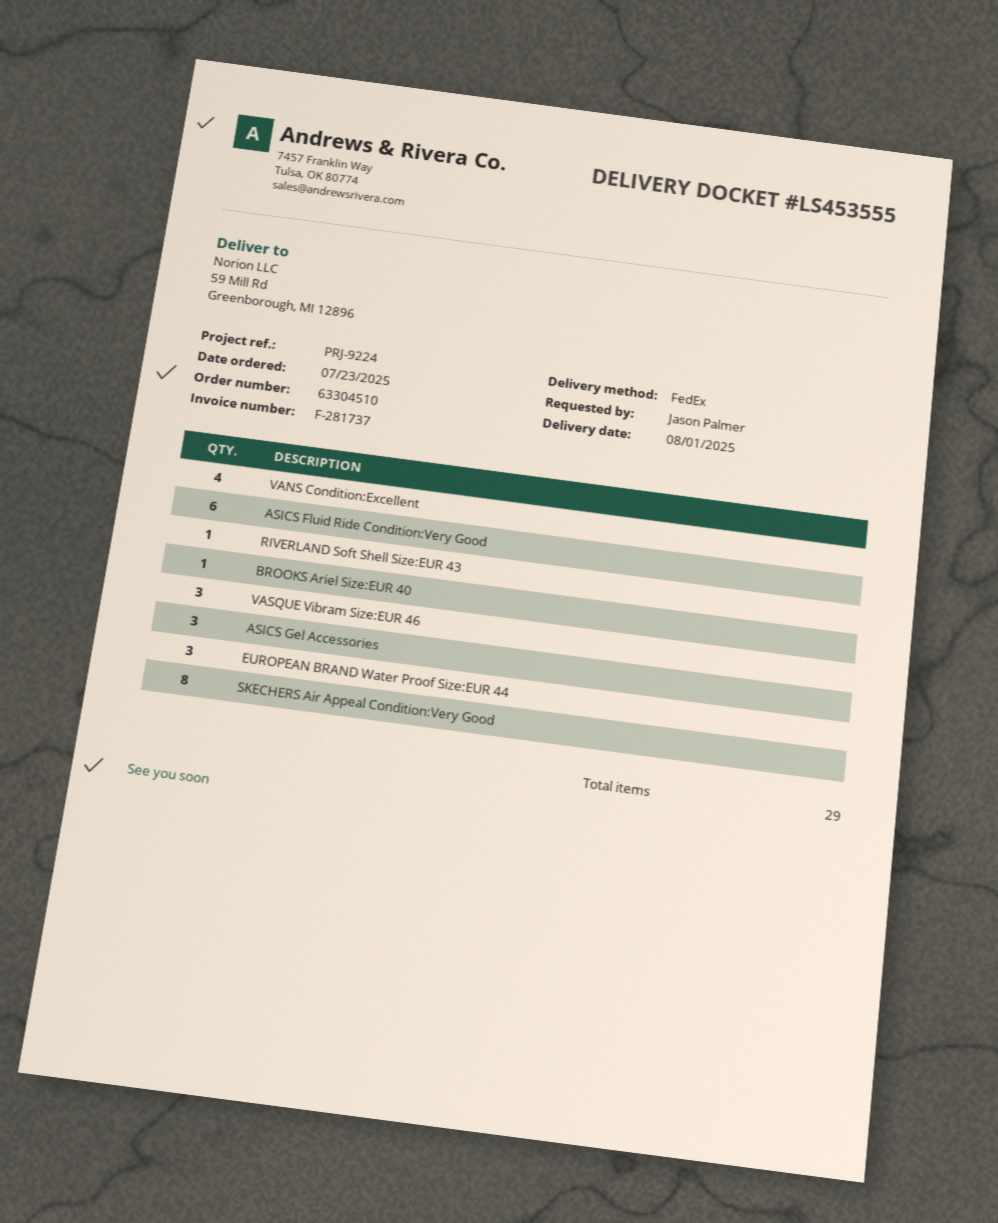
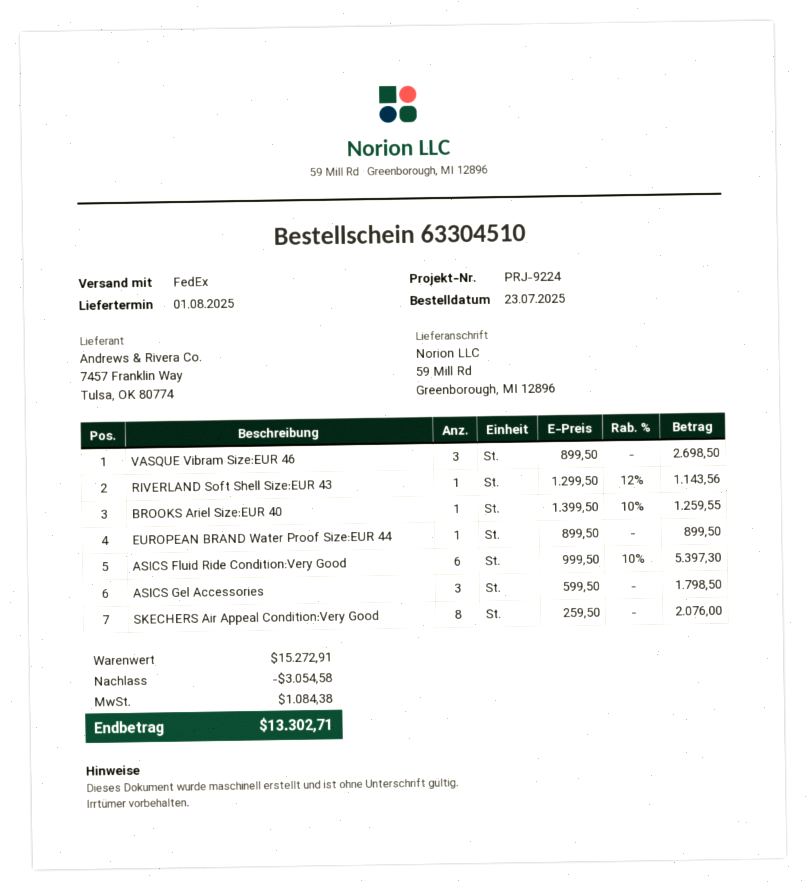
VANS Condition:Excellent: 4 -> none
EUROPEAN BRAND Water Proof Size:EUR 44: 3 -> 1

